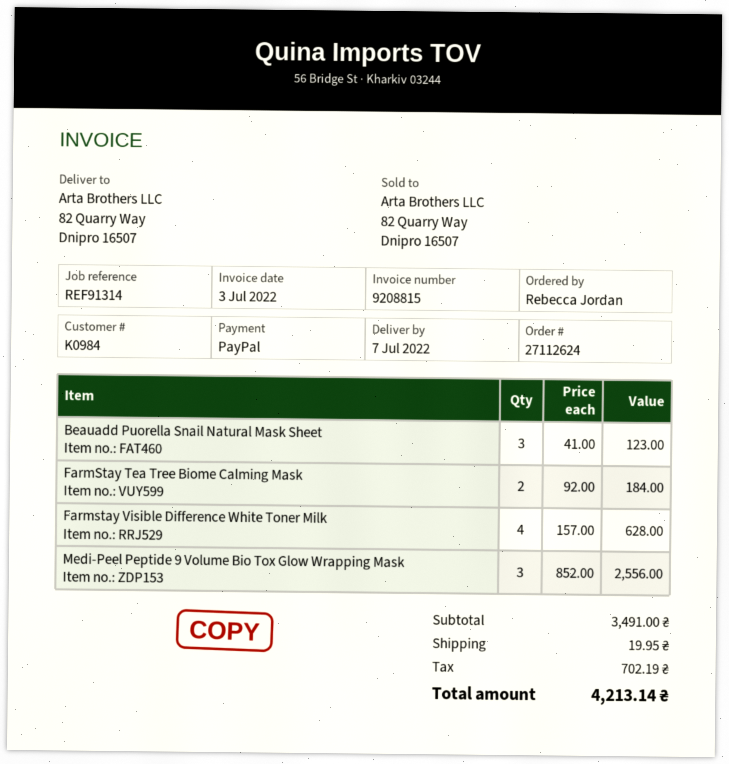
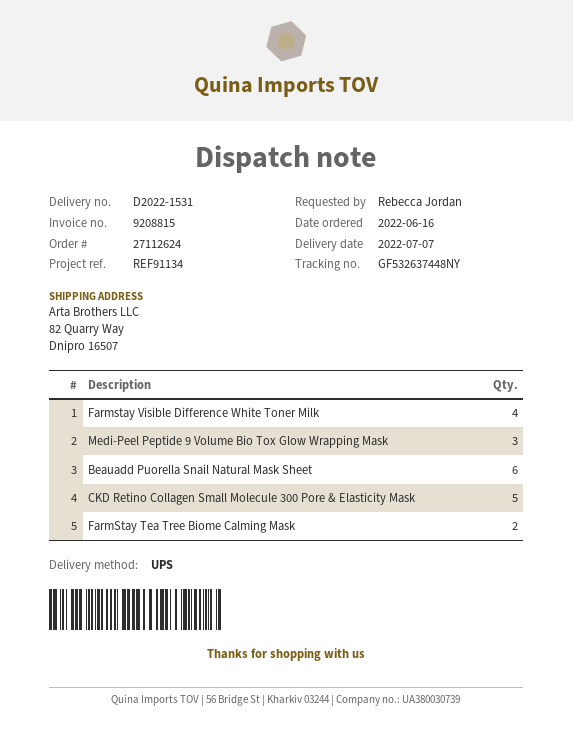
reference: REF91314 -> REF91134
Beauadd Puorella Snail Natural Mask Sheet: 3 -> 6
CKD Retino Collagen Small Molecule 300 Pore & Elasticity Mask: none -> 5

